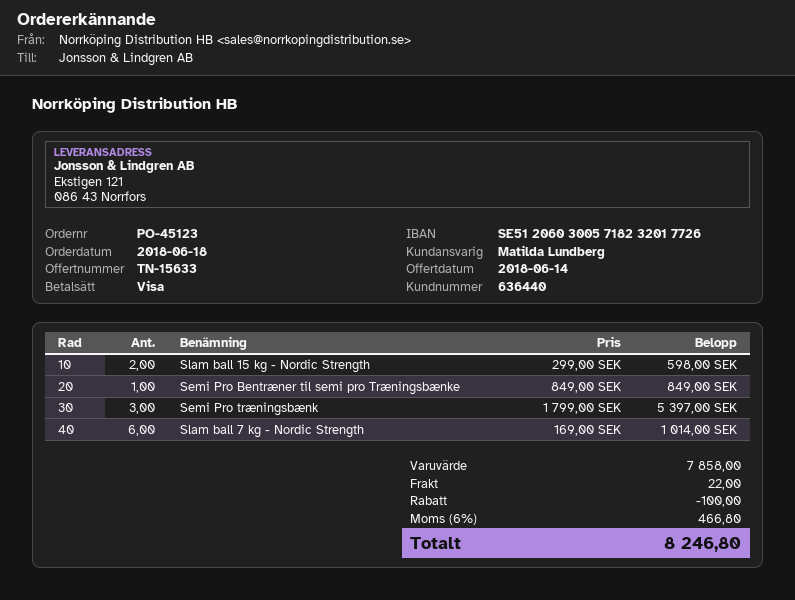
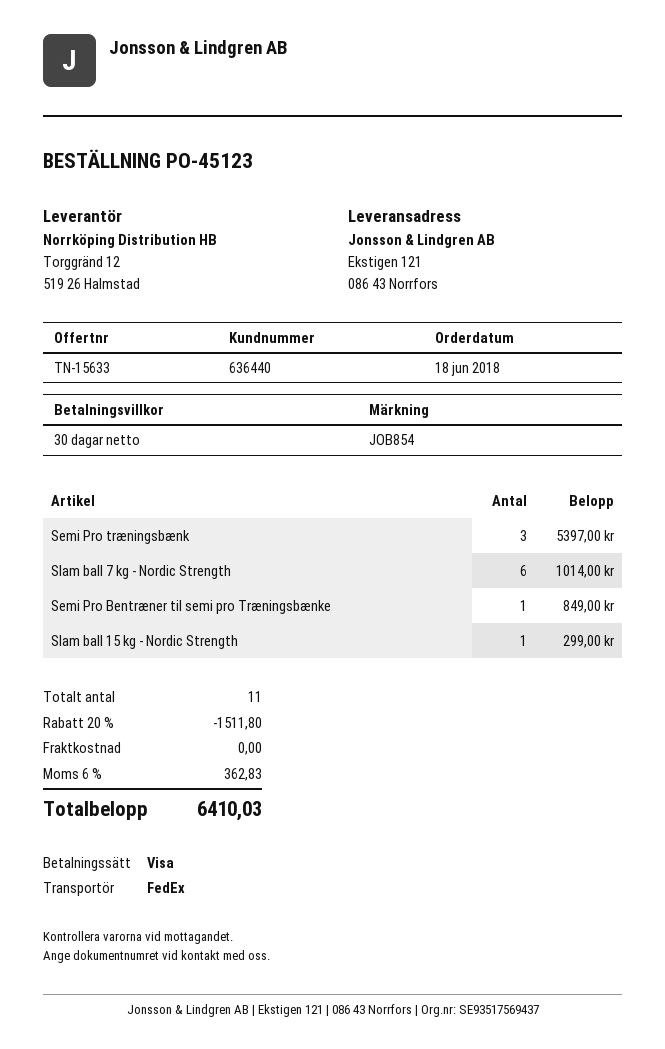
Slam ball 15 kg - Nordic Strength: 2 for 598.00 -> 1 for 299.00
discount: 100.00 -> 1511.80
shipping: 22.00 -> 0.00
tax: 6% = 466.80 -> 6% = 362.83
total: 8246.80 -> 6410.03

